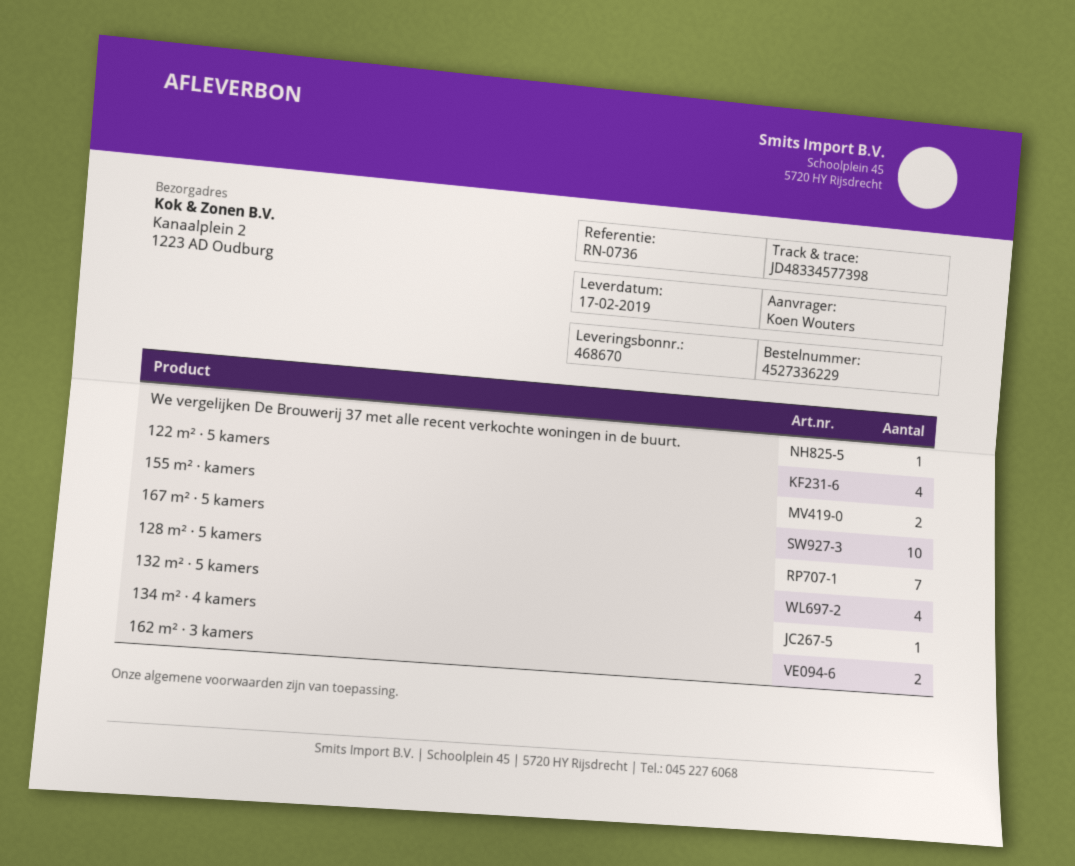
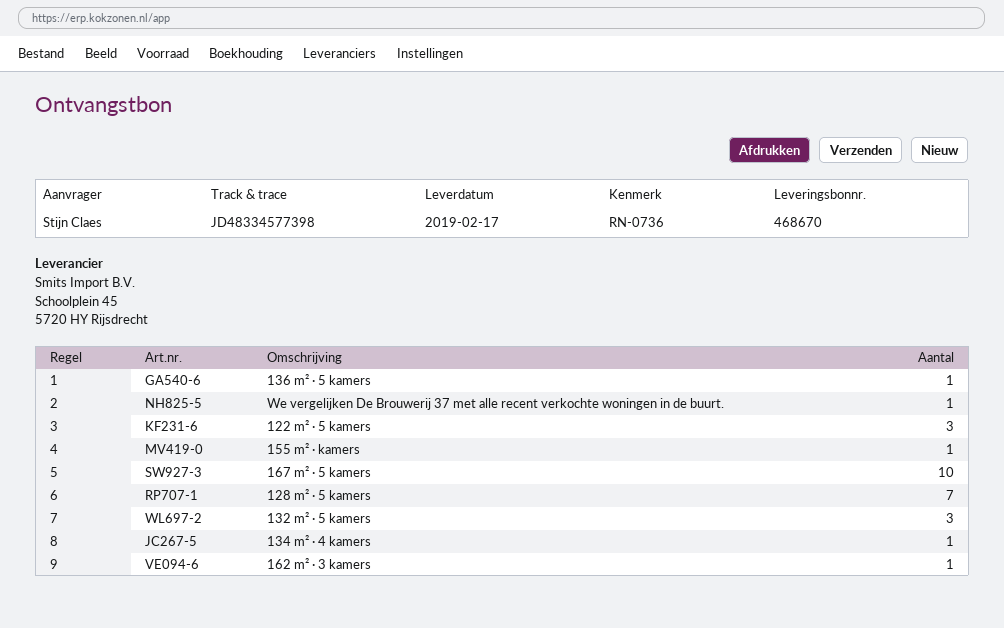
ordered by: Koen Wouters -> Stijn Claes
122 m² · 5 kamers: 4 -> 3
155 m² · kamers: 2 -> 1
132 m² · 5 kamers: 4 -> 3
162 m² · 3 kamers: 2 -> 1
136 m² · 5 kamers: none -> 1

